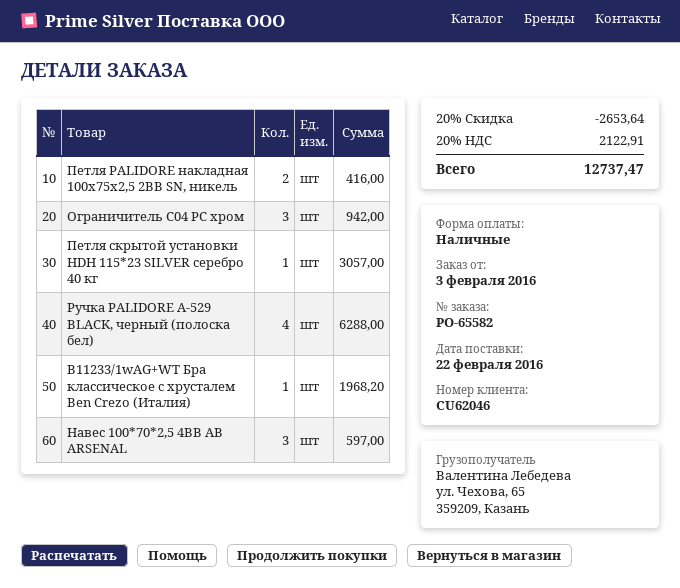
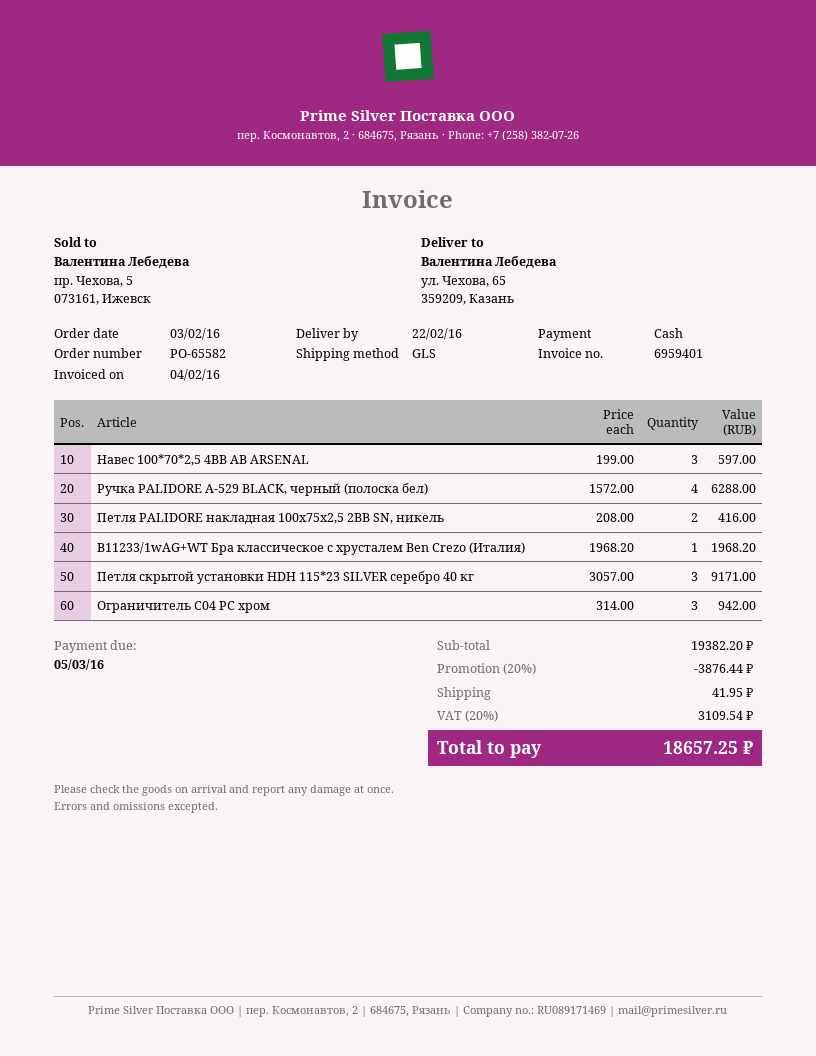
Петля скрытой установки HDH 115*23 SILVER серебро 40 кг: 1 for 3057.00 -> 3 for 9171.00
discount: 20% = 2653.64 -> 20% = 3876.44
shipping: none -> 41.95
tax: 20% = 2122.91 -> 20% = 3109.54
total: 12737.47 -> 18657.25

